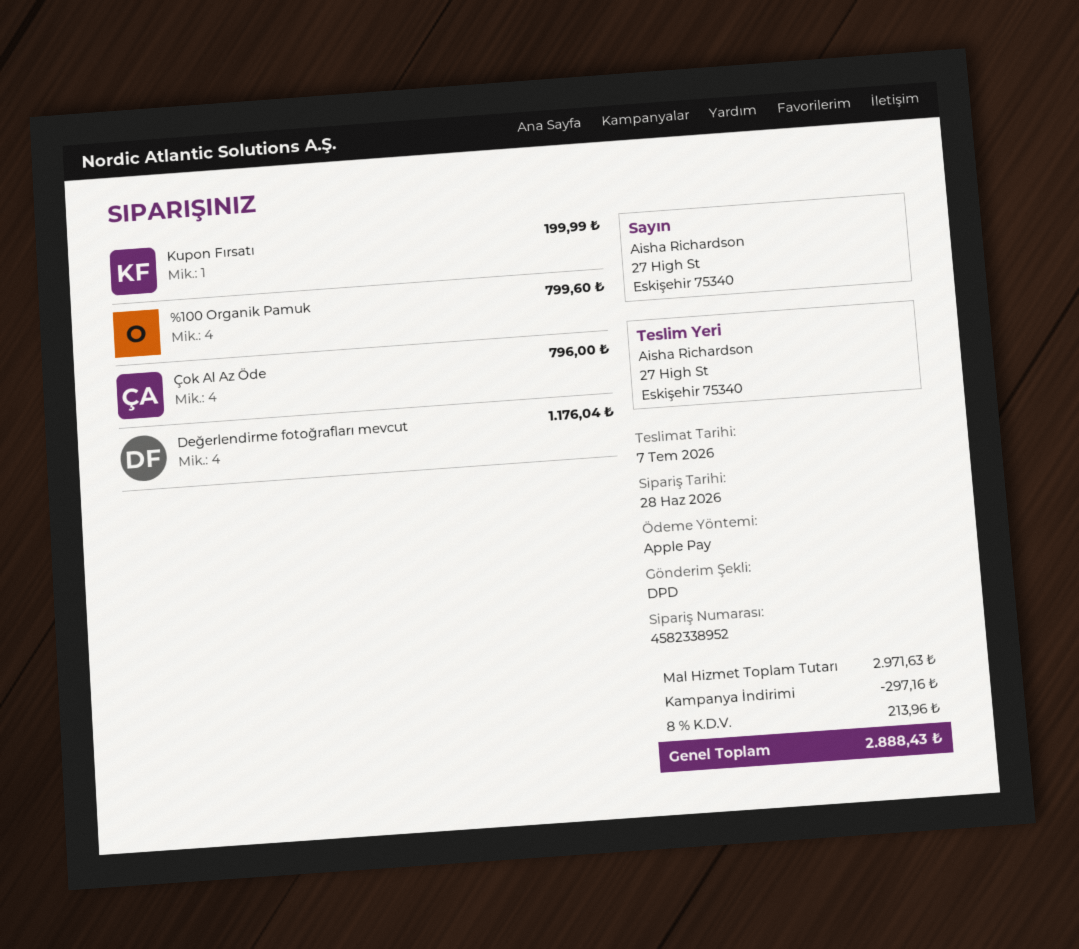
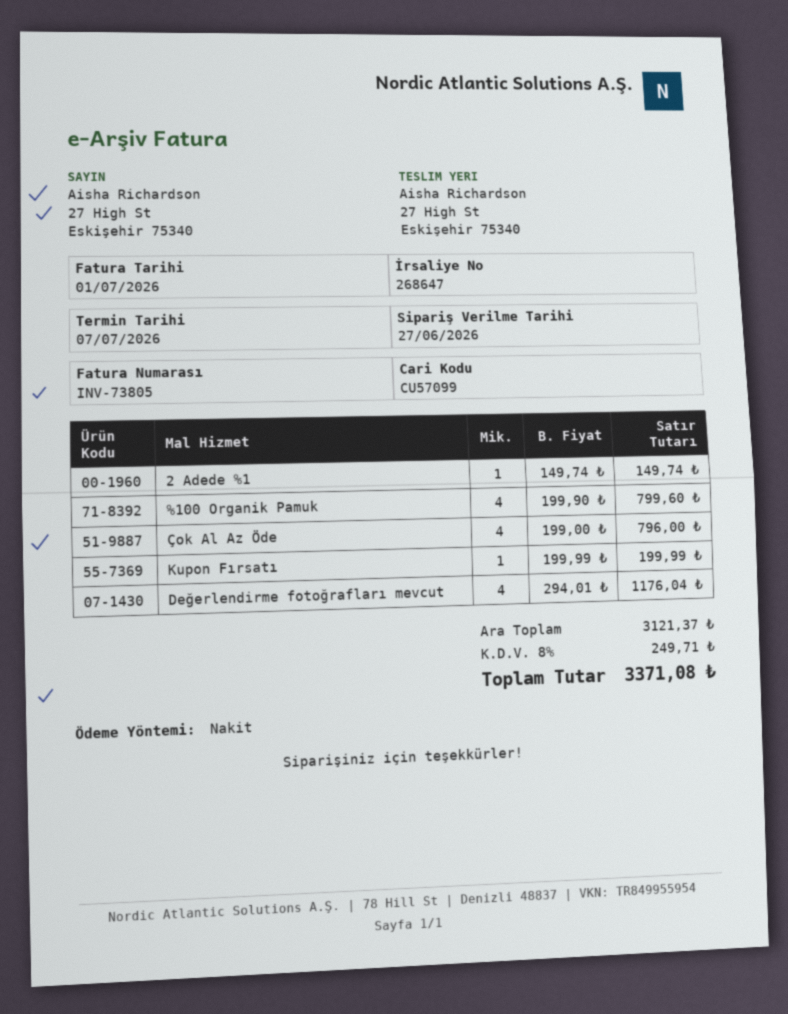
order date: 2026-06-28 -> 2026-06-27
payment method: Apple Pay -> cash
2 Adede %1: none -> 1 for 149.74
subtotal: 2971.63 -> 3121.37
discount: 297.16 -> none
tax: 8% = 213.96 -> 8% = 249.71
total: 2888.43 -> 3371.08

